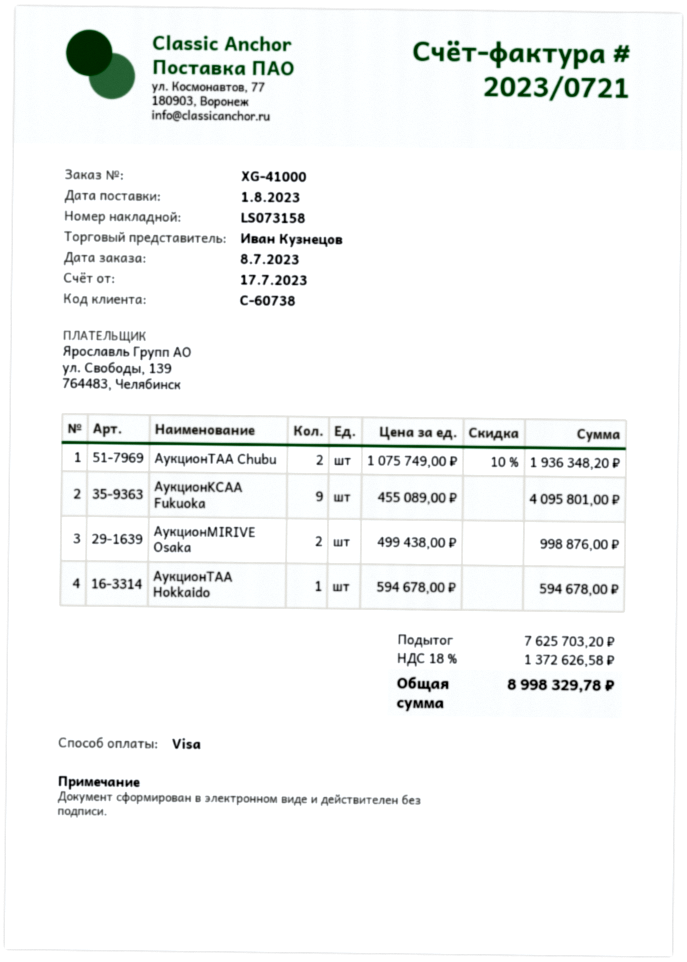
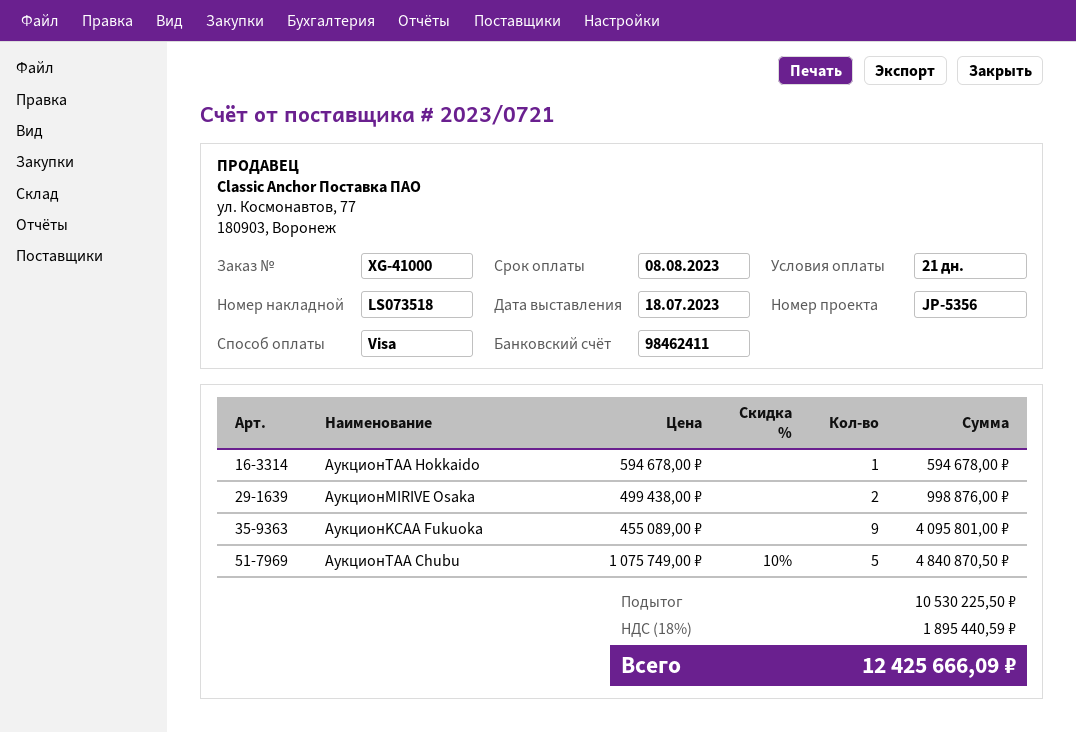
delivery note number: LS073158 -> LS073518
invoice date: 2023-07-17 -> 2023-07-18
АукционTAA Chubu: 2 x 1075749.00 - 10% = 1936348.20 -> 5 x 1075749.00 - 10% = 4840870.50
subtotal: 7625703.20 -> 10530225.50
tax: 18% = 1372626.58 -> 18% = 1895440.59
total: 8998329.78 -> 12425666.09

